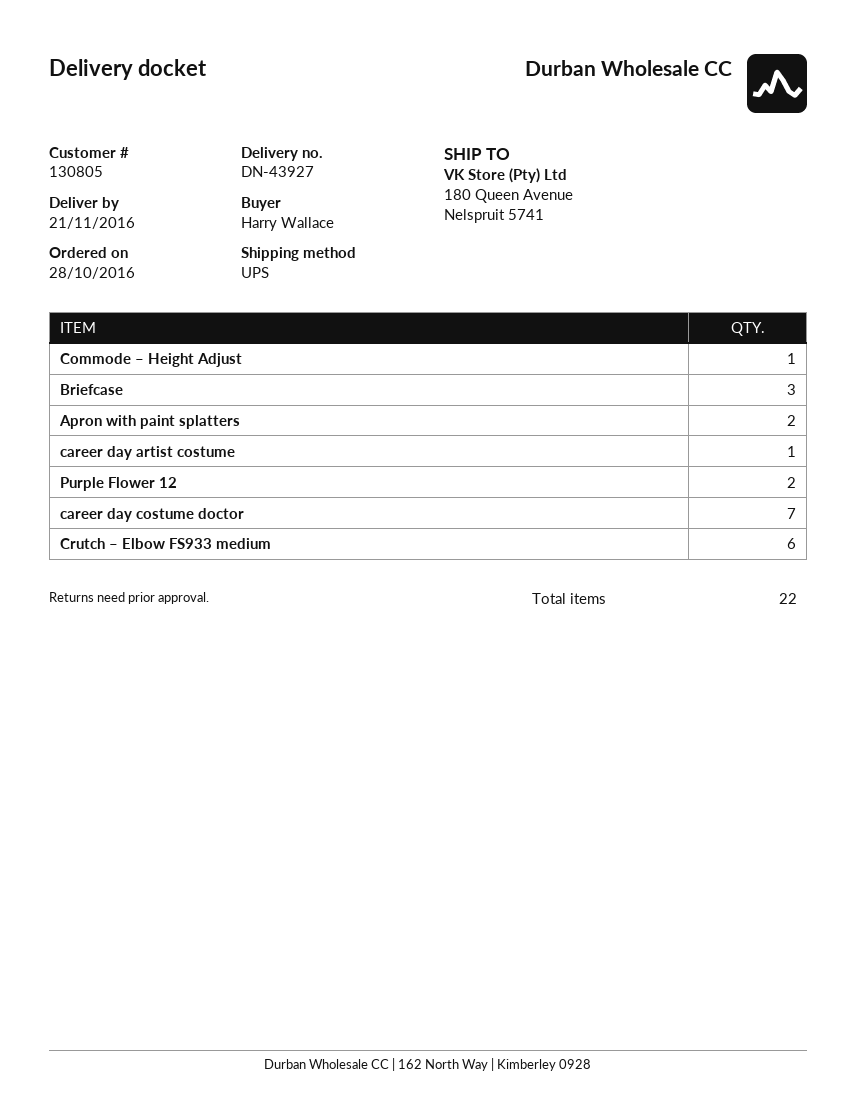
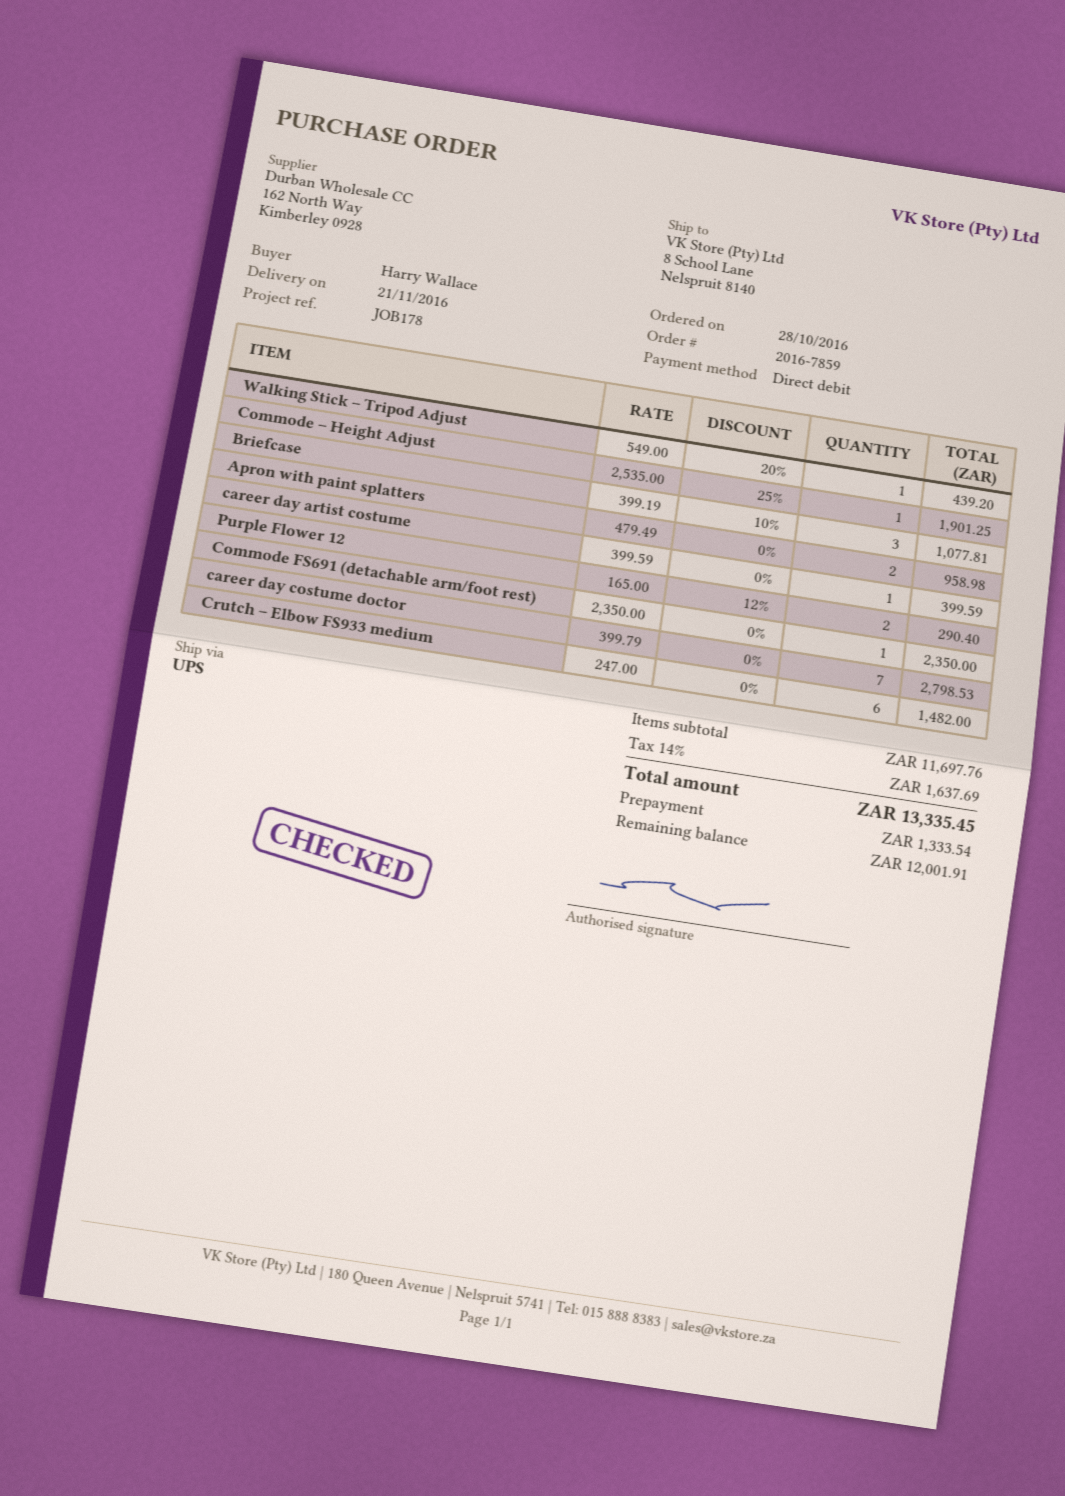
ship to: 180 Queen Avenue, Nelspruit 5741 -> 8 School Lane, Nelspruit 8140
Walking Stick – Tripod Adjust: none -> 1
Commode FS691 (detachable arm/foot rest): none -> 1

